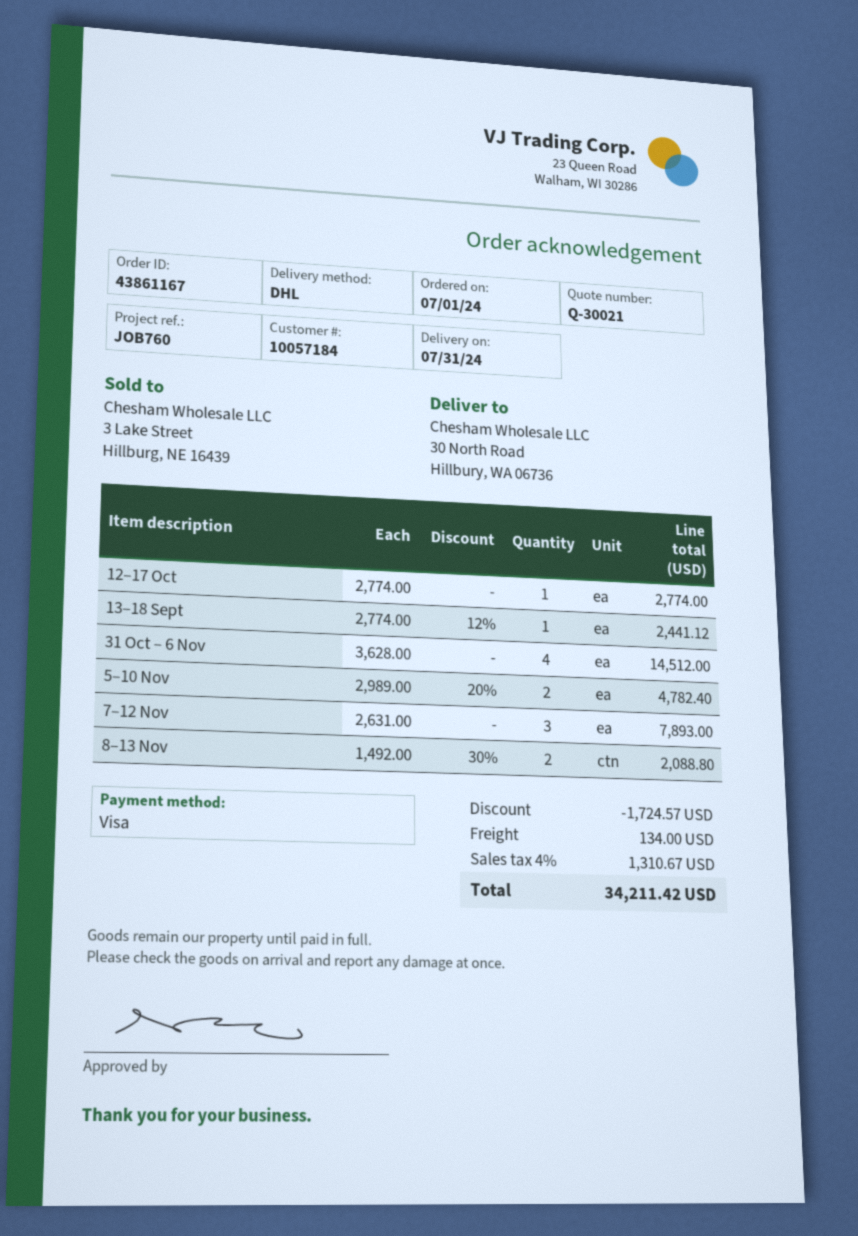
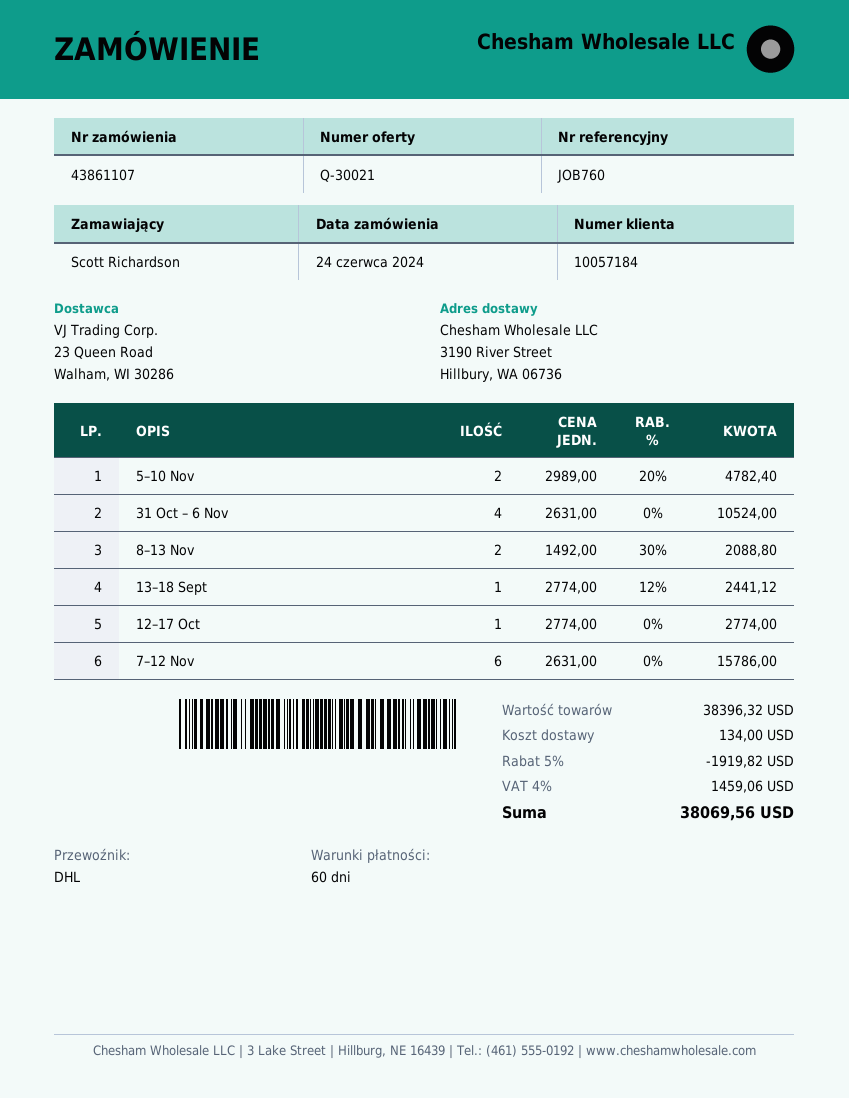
order number: 43861167 -> 43861107
order date: 2024-07-01 -> 2024-06-24
ship to: 30 North Road, Hillbury, WA 06736 -> 3190 River Street, Hillbury, WA 06736
31 Oct – 6 Nov: 4 x 3628.00 = 14512.00 -> 4 x 2631.00 = 10524.00
7–12 Nov: 3 x 2631.00 = 7893.00 -> 6 x 2631.00 = 15786.00
discount: 1724.57 -> 1919.82
tax: 4% = 1310.67 -> 4% = 1459.06
total: 34211.42 -> 38069.56

